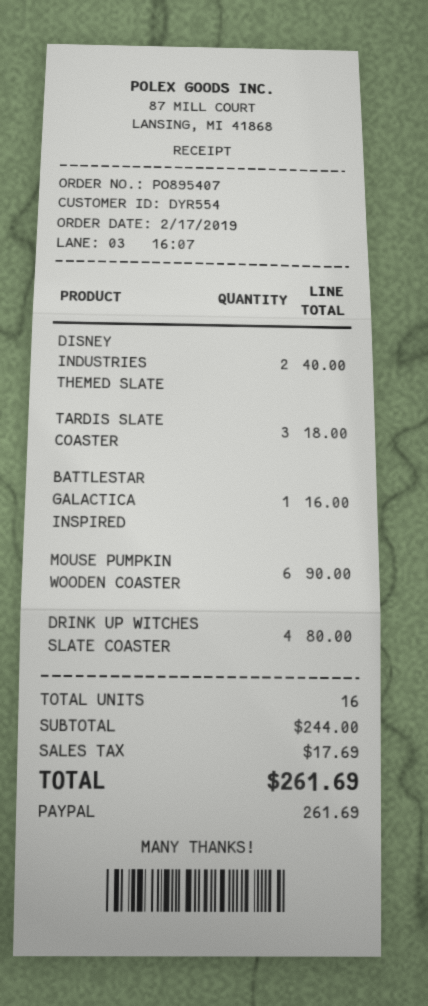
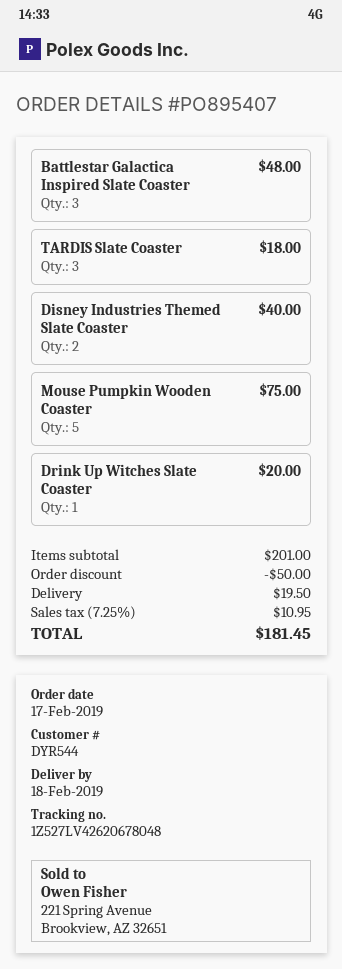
customer number: DYR554 -> DYR544
BATTLESTAR GALACTICA INSPIRED: 1 for 16.00 -> 3 for 48.00
MOUSE PUMPKIN WOODEN COASTER: 6 for 90.00 -> 5 for 75.00
DRINK UP WITCHES SLATE COASTER: 4 for 80.00 -> 1 for 20.00
subtotal: 244.00 -> 201.00
discount: none -> 50.00
shipping: none -> 19.50
tax: 17.69 -> 10.95
total: 261.69 -> 181.45

